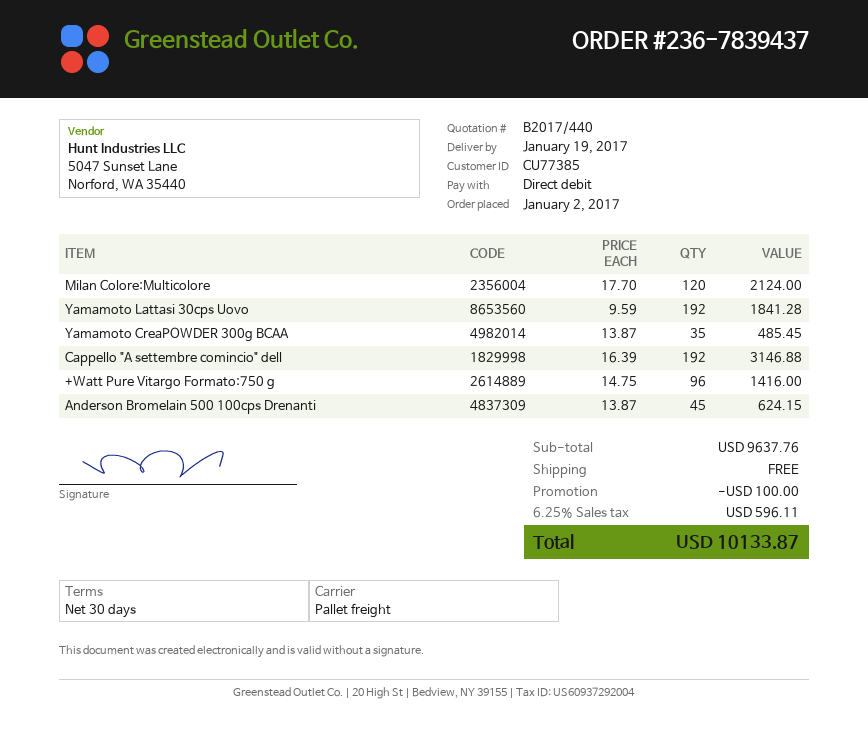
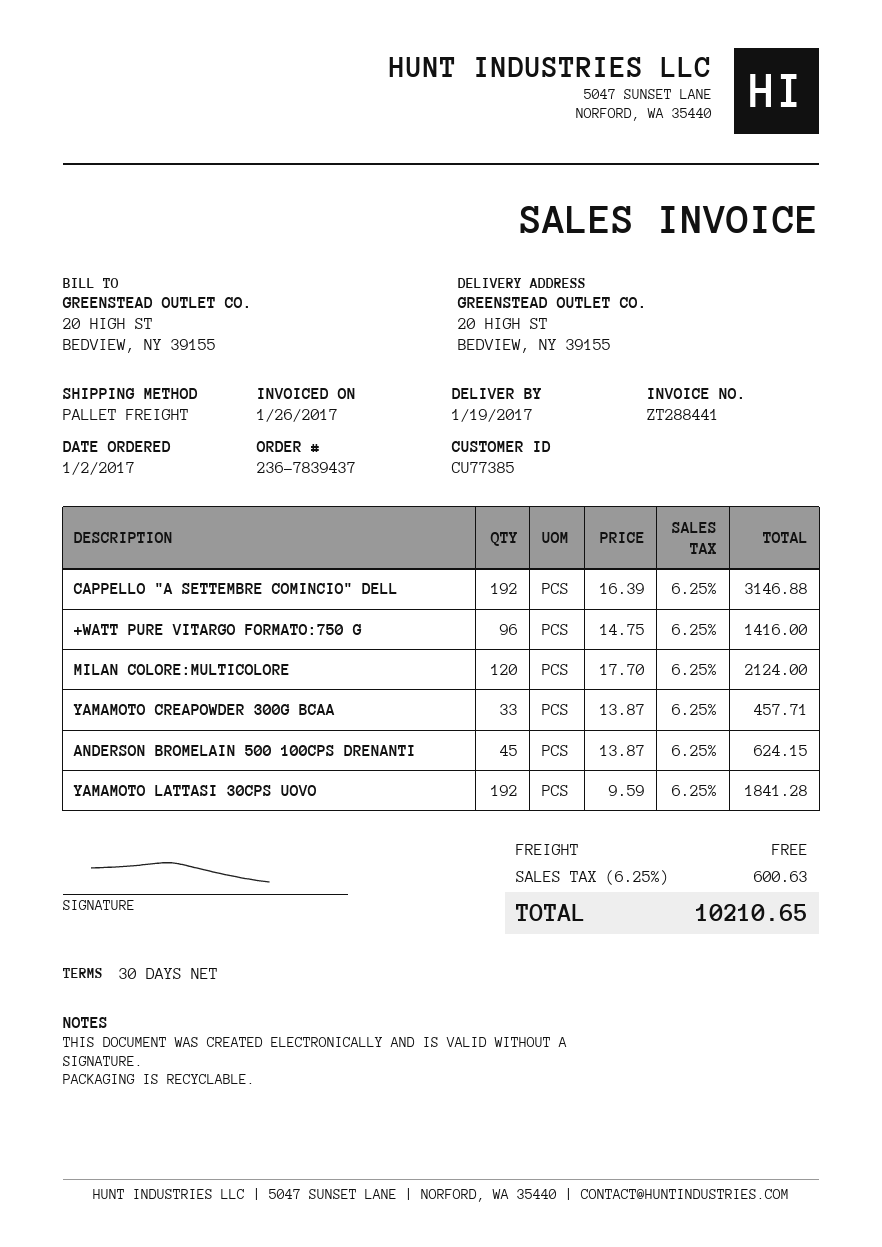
Yamamoto CreaPOWDER 300g BCAA: 35 x 13.87 = 485.45 -> 33 x 13.87 = 457.71
discount: 100.00 -> none
tax: 6.25% = 596.11 -> 6.25% = 600.63
total: 10133.87 -> 10210.65

